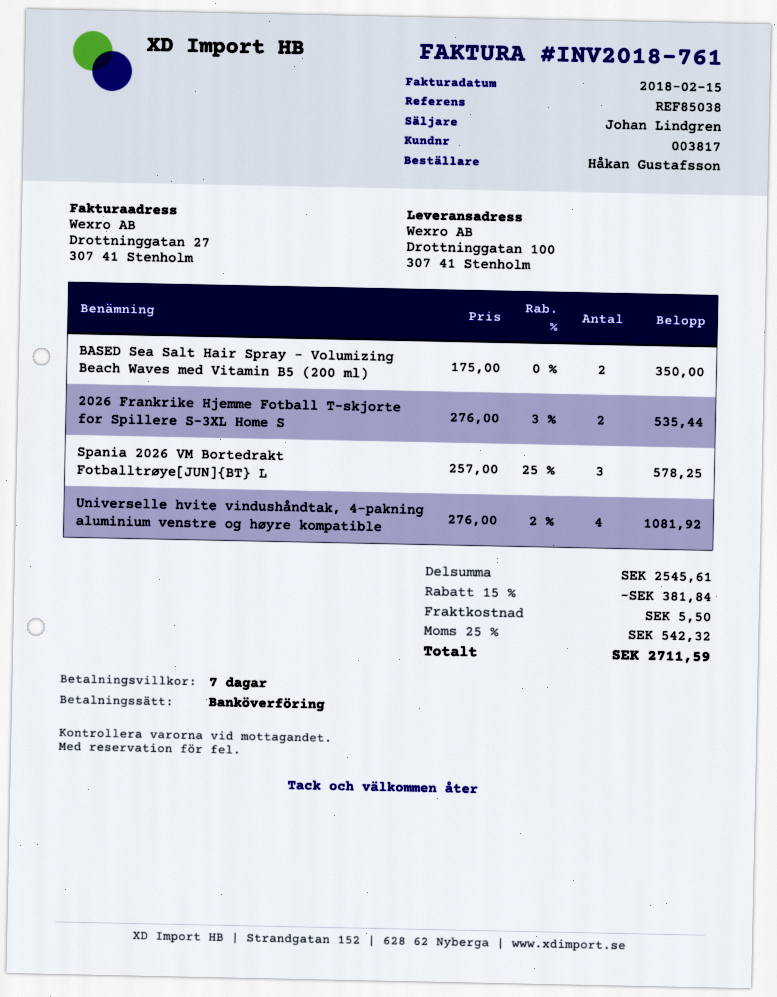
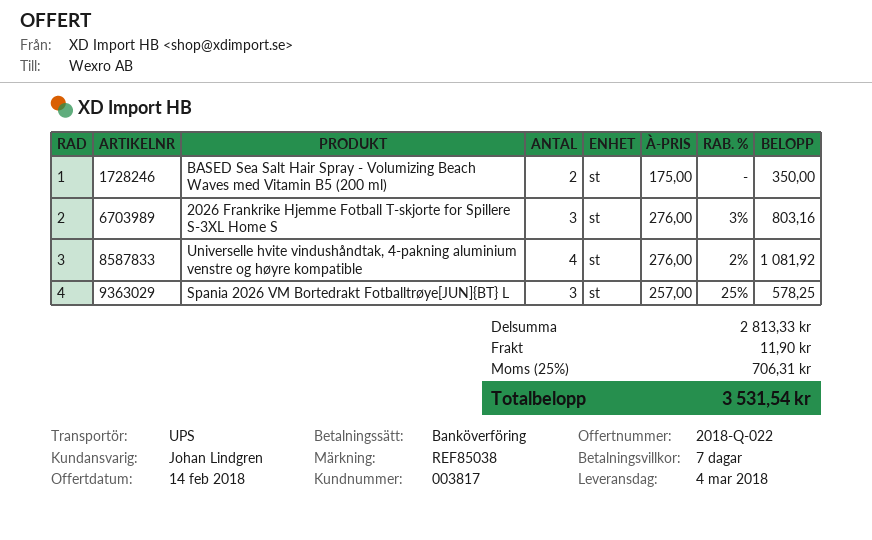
2026 Frankrike Hjemme Fotball T-skjorte for Spillere S-3XL Home S: 2 x 276.00 - 3% = 535.44 -> 3 x 276.00 - 3% = 803.16
subtotal: 2545.61 -> 2813.33
discount: 15% = 381.84 -> none
shipping: 5.50 -> 11.90
tax: 25% = 542.32 -> 25% = 706.31
total: 2711.59 -> 3531.54

